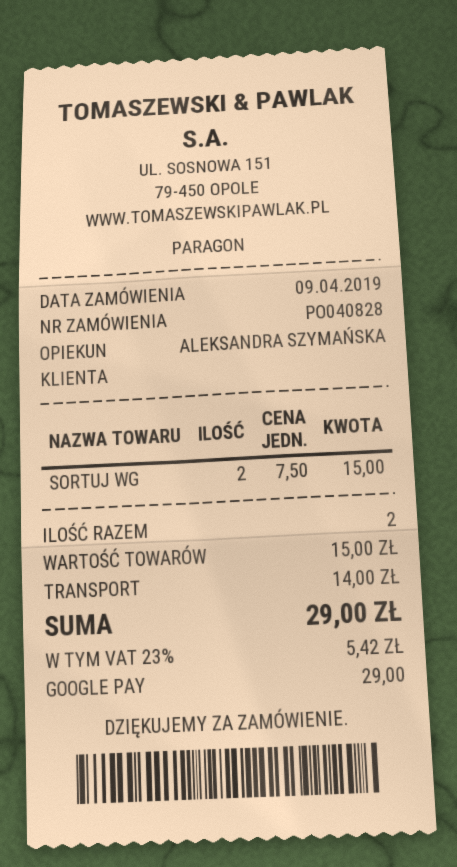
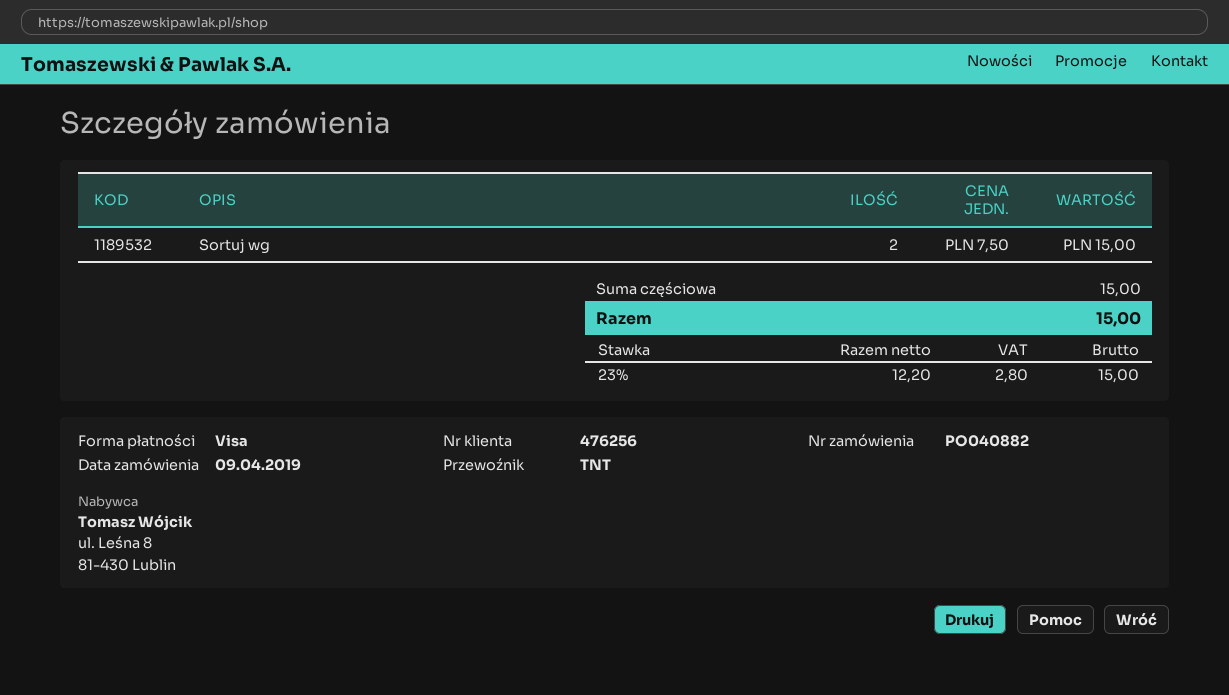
order number: PO040828 -> PO040882
payment method: Google Pay -> Visa
shipping: 14.00 -> none
tax: 23% = 5.42 -> 23% = 2.80
total: 29.00 -> 15.00

